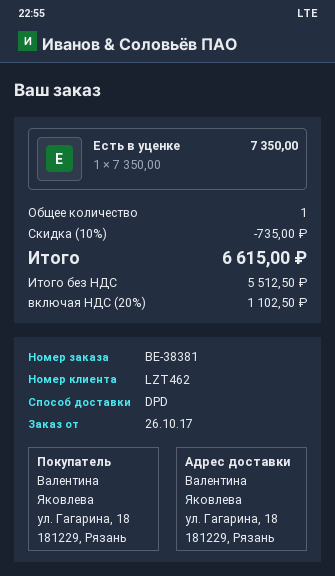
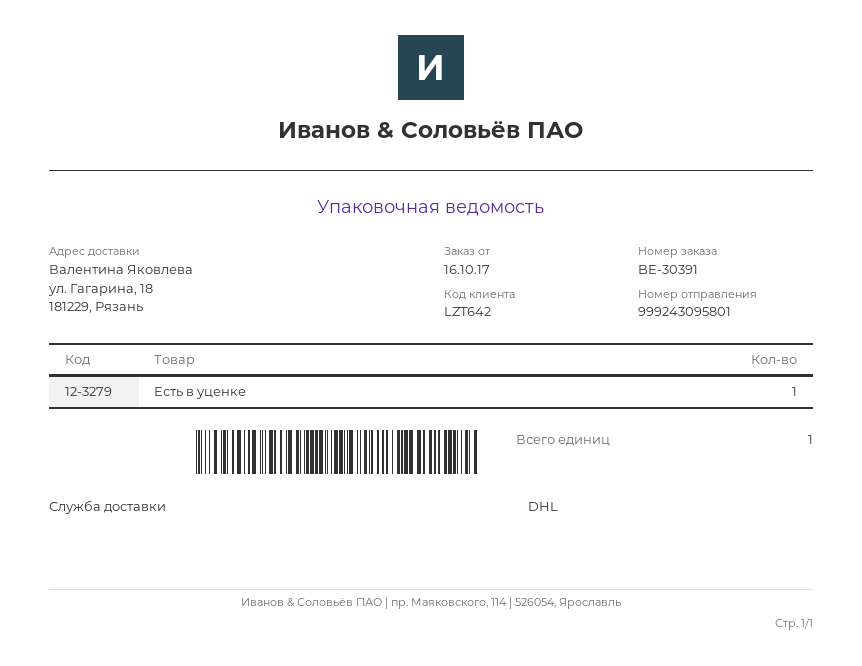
order number: BE-38381 -> BE-30391
order date: 2017-10-26 -> 2017-10-16
customer number: LZT462 -> LZT642
shipping method: DPD -> DHL

